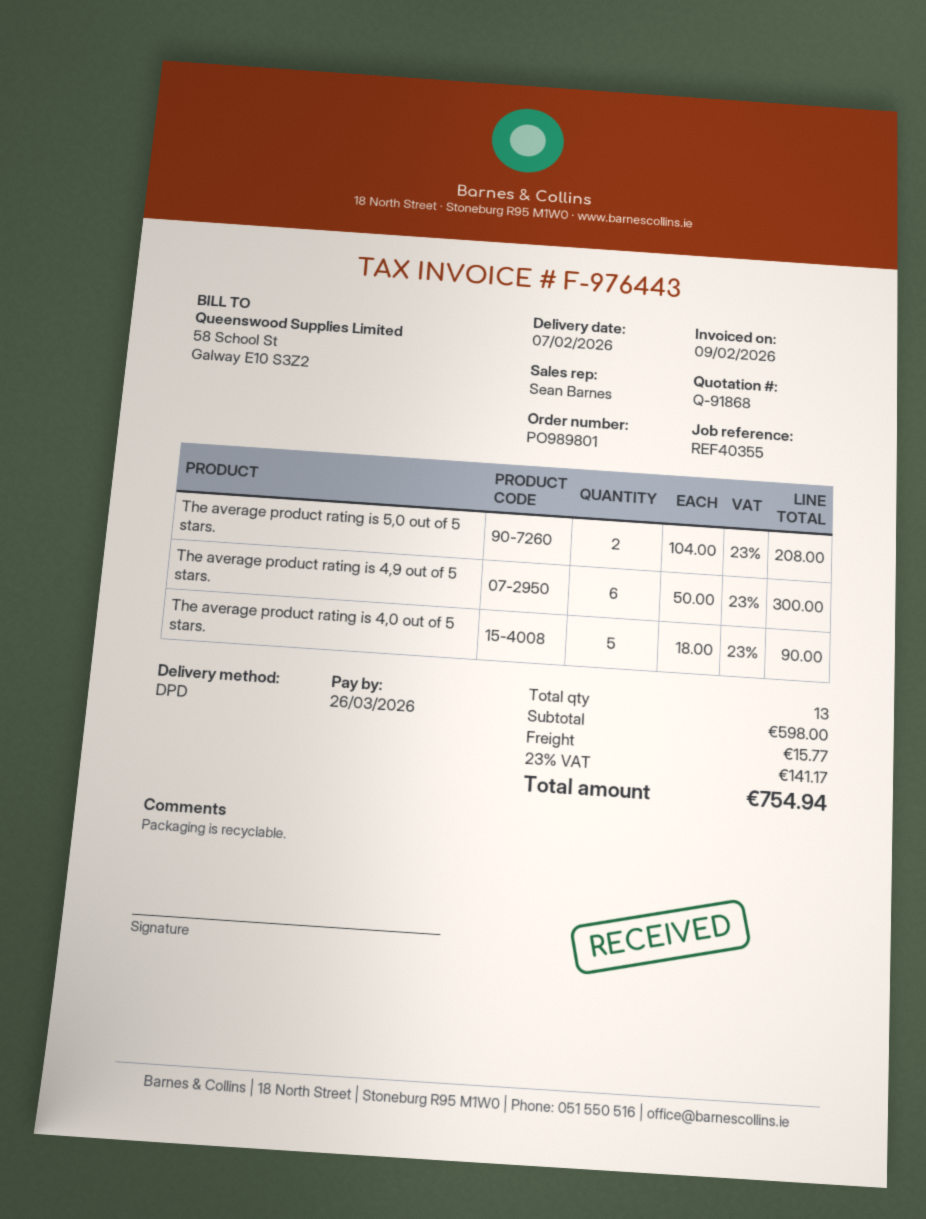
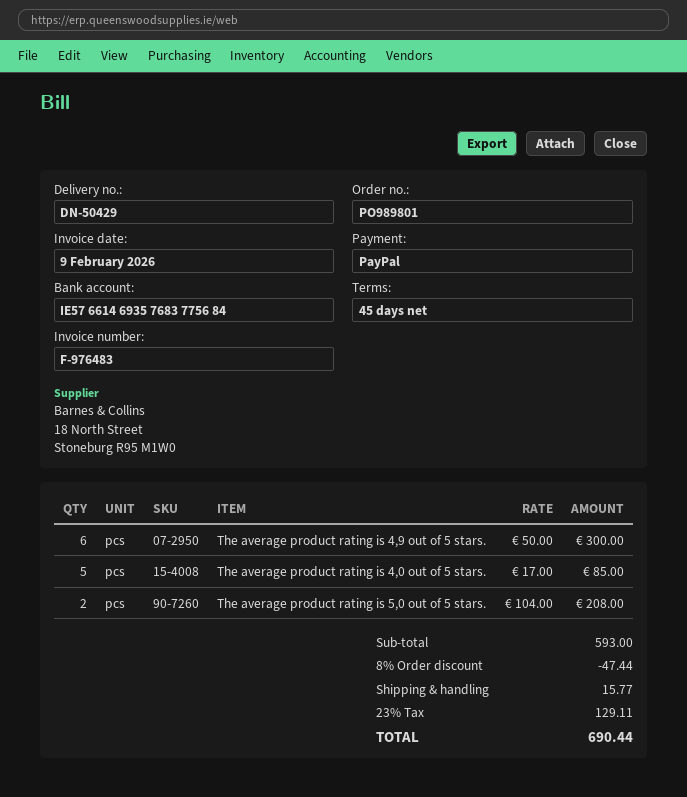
invoice number: F-976443 -> F-976483
The average product rating is 4,0 out of 5 stars.: 5 x 18.00 = 90.00 -> 5 x 17.00 = 85.00
subtotal: 598.00 -> 593.00
discount: none -> 8% = 47.44
tax: 23% = 141.17 -> 23% = 129.11
total: 754.94 -> 690.44

